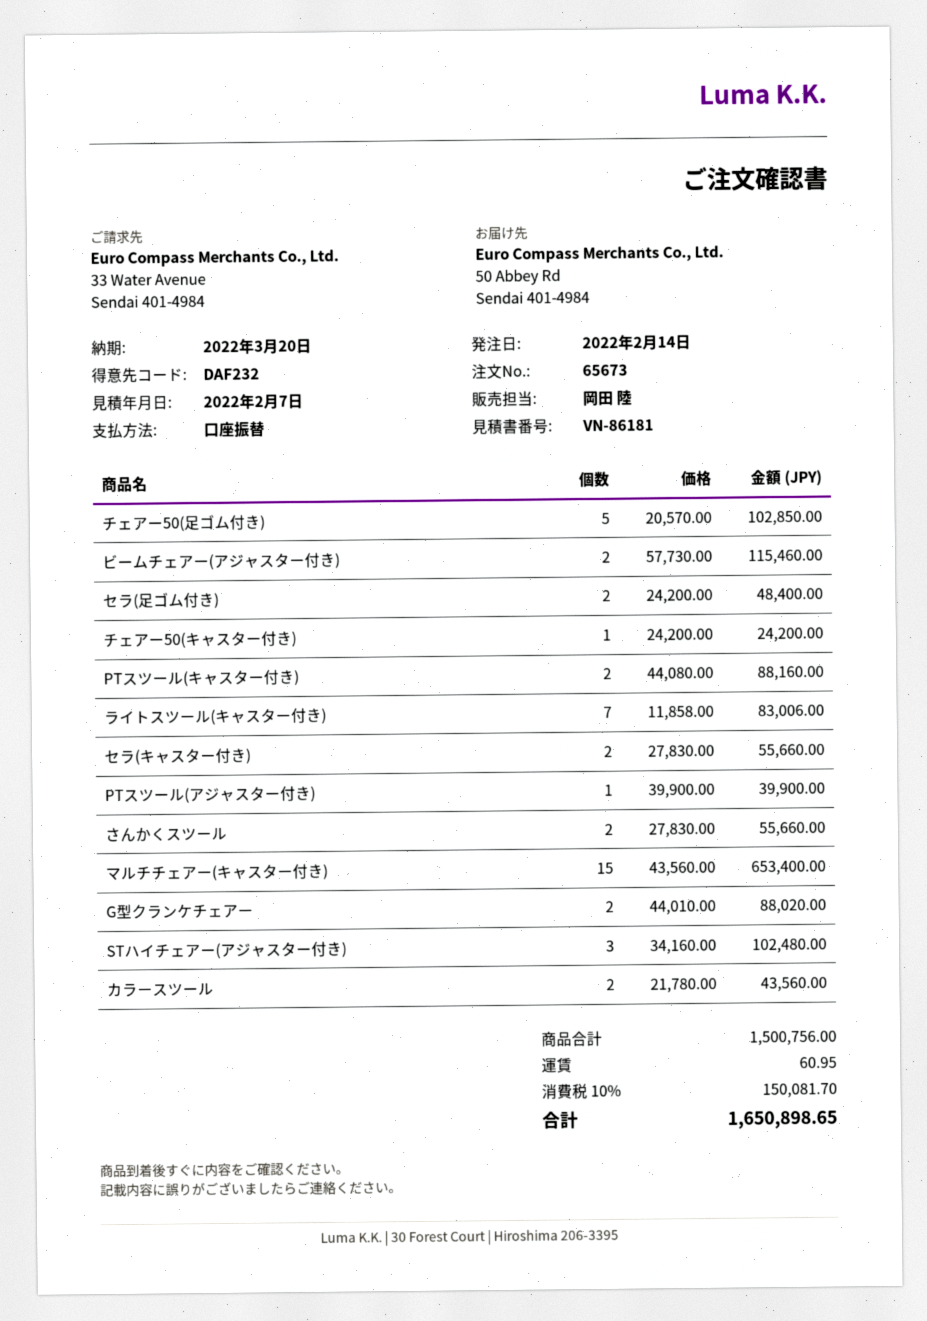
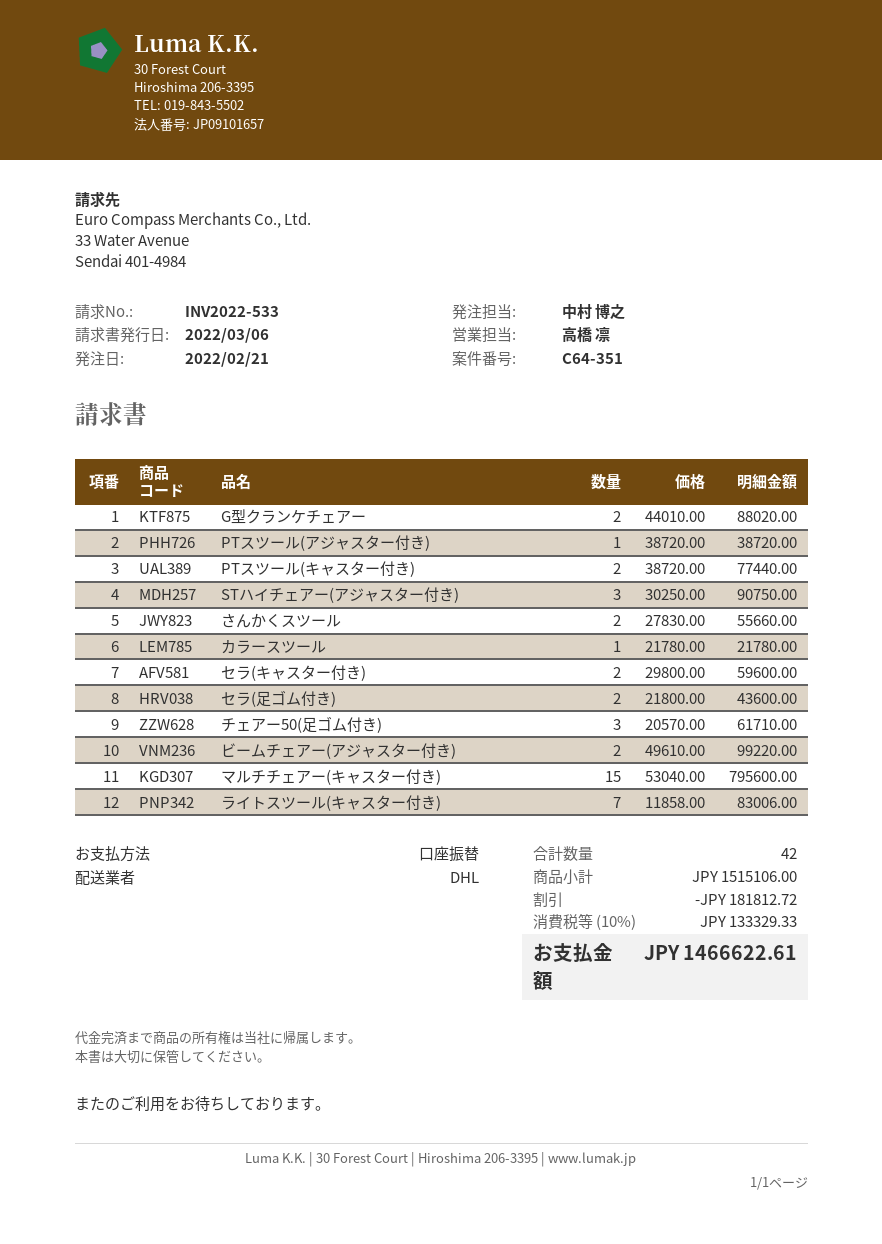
order date: 2022-02-14 -> 2022-02-21
sales rep: 岡田 陸 -> 高橋 凛
チェアー50(足ゴム付き): 5 x 20570.00 = 102850.00 -> 3 x 20570.00 = 61710.00
ビームチェアー(アジャスター付き): 2 x 57730.00 = 115460.00 -> 2 x 49610.00 = 99220.00
セラ(足ゴム付き): 2 x 24200.00 = 48400.00 -> 2 x 21800.00 = 43600.00
チェアー50(キャスター付き): 1 x 24200.00 = 24200.00 -> none
PTスツール(キャスター付き): 2 x 44080.00 = 88160.00 -> 2 x 38720.00 = 77440.00
セラ(キャスター付き): 2 x 27830.00 = 55660.00 -> 2 x 29800.00 = 59600.00
PTスツール(アジャスター付き): 1 x 39900.00 = 39900.00 -> 1 x 38720.00 = 38720.00
マルチチェアー(キャスター付き): 15 x 43560.00 = 653400.00 -> 15 x 53040.00 = 795600.00
STハイチェアー(アジャスター付き): 3 x 34160.00 = 102480.00 -> 3 x 30250.00 = 90750.00
カラースツール: 2 x 21780.00 = 43560.00 -> 1 x 21780.00 = 21780.00
subtotal: 1500756.00 -> 1515106.00
discount: none -> 181812.72
shipping: 60.95 -> none
tax: 10% = 150081.70 -> 10% = 133329.33
total: 1650898.65 -> 1466622.61

